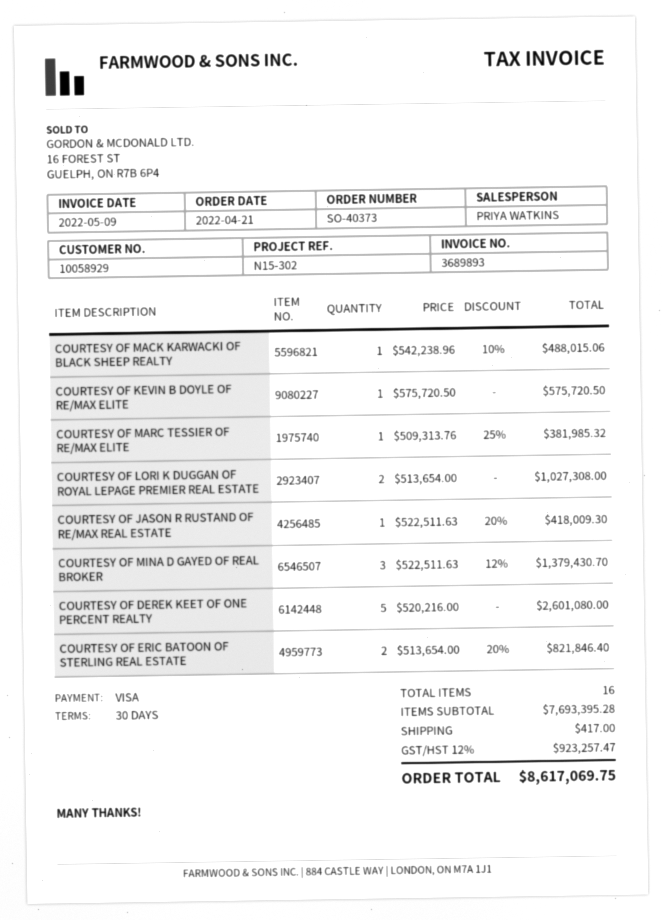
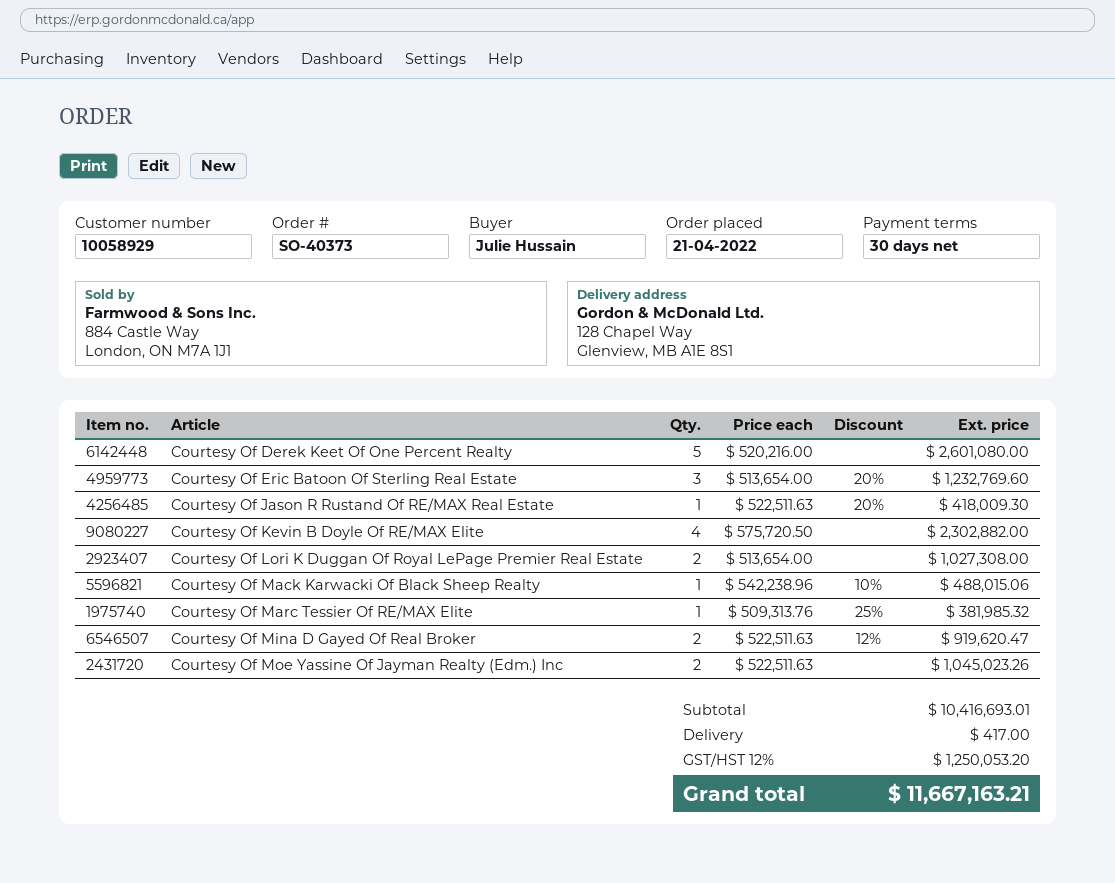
COURTESY OF KEVIN B DOYLE OF RE/MAX ELITE: 1 x 575720.50 = 575720.50 -> 4 x 575720.50 = 2302882.00
COURTESY OF MINA D GAYED OF REAL BROKER: 3 x 522511.63 - 12% = 1379430.70 -> 2 x 522511.63 - 12% = 919620.47
COURTESY OF ERIC BATOON OF STERLING REAL ESTATE: 2 x 513654.00 - 20% = 821846.40 -> 3 x 513654.00 - 20% = 1232769.60
Courtesy Of Moe Yassine Of Jayman Realty (Edm.) Inc: none -> 2 x 522511.63 = 1045023.26
subtotal: 7693395.28 -> 10416693.01
tax: 12% = 923257.47 -> 12% = 1250053.20
total: 8617069.75 -> 11667163.21

